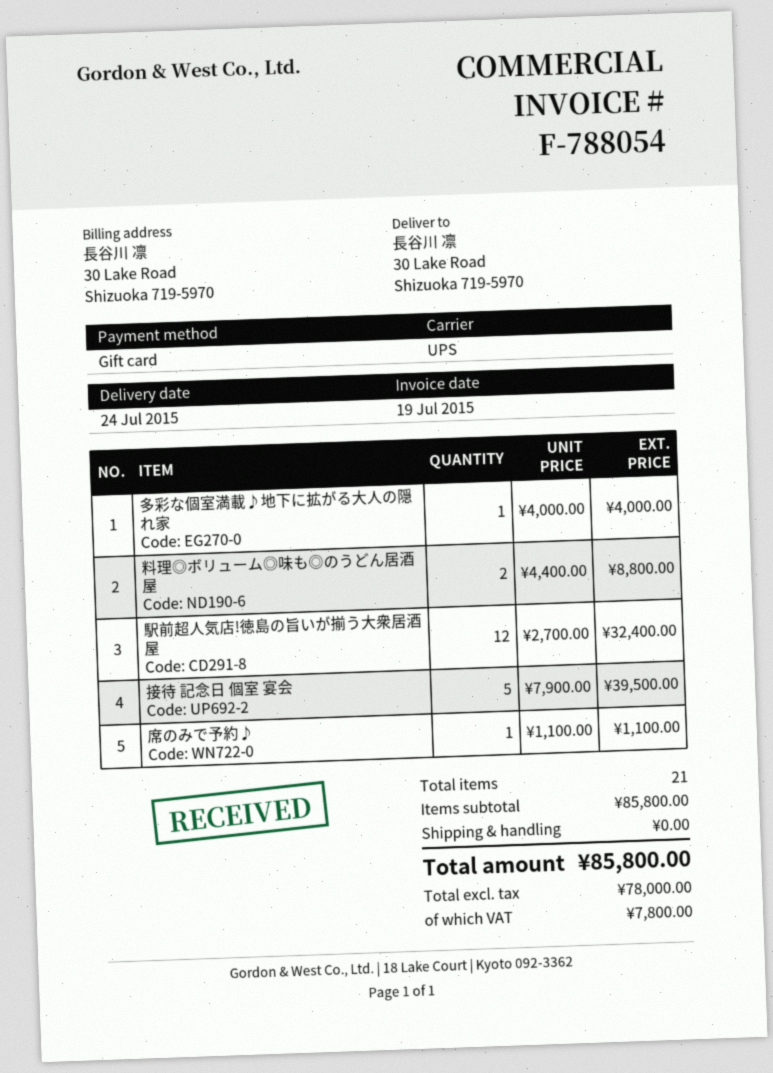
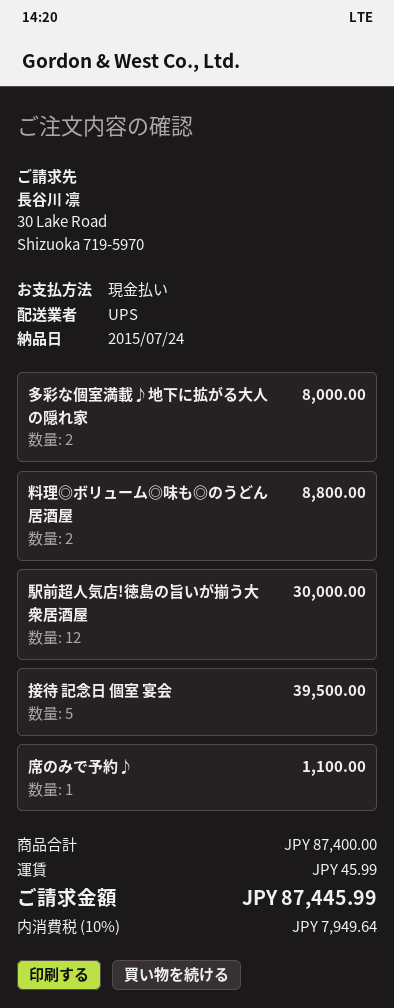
payment method: gift card -> cash
多彩な個室満載♪地下に拡がる大人の隠れ家: 1 for 4000.00 -> 2 for 8000.00
駅前超人気店!徳島の旨いが揃う大衆居酒屋: 12 for 32400.00 -> 12 for 30000.00
subtotal: 85800.00 -> 87400.00
shipping: 0.00 -> 45.99
tax: 7800.00 -> 7949.64
total: 85800.00 -> 87445.99

